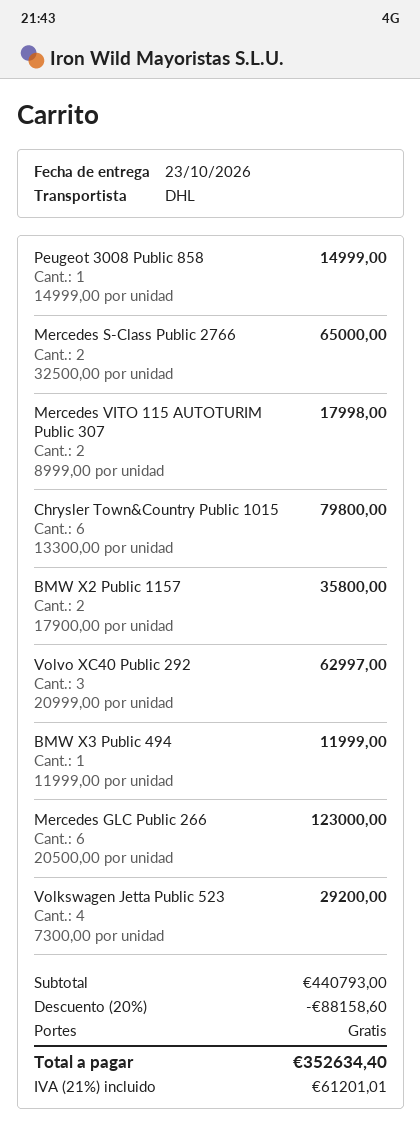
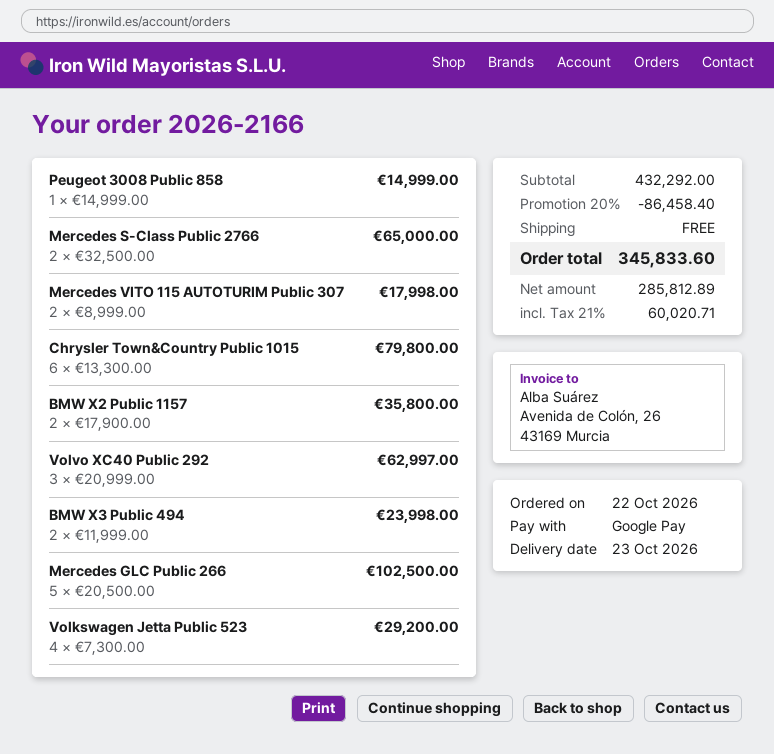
BMW X3 Public 494: 1 x 11999.00 = 11999.00 -> 2 x 11999.00 = 23998.00
Mercedes GLC Public 266: 6 x 20500.00 = 123000.00 -> 5 x 20500.00 = 102500.00
subtotal: 440793.00 -> 432292.00
discount: 20% = 88158.60 -> 20% = 86458.40
tax: 21% = 61201.01 -> 21% = 60020.71
total: 352634.40 -> 345833.60

